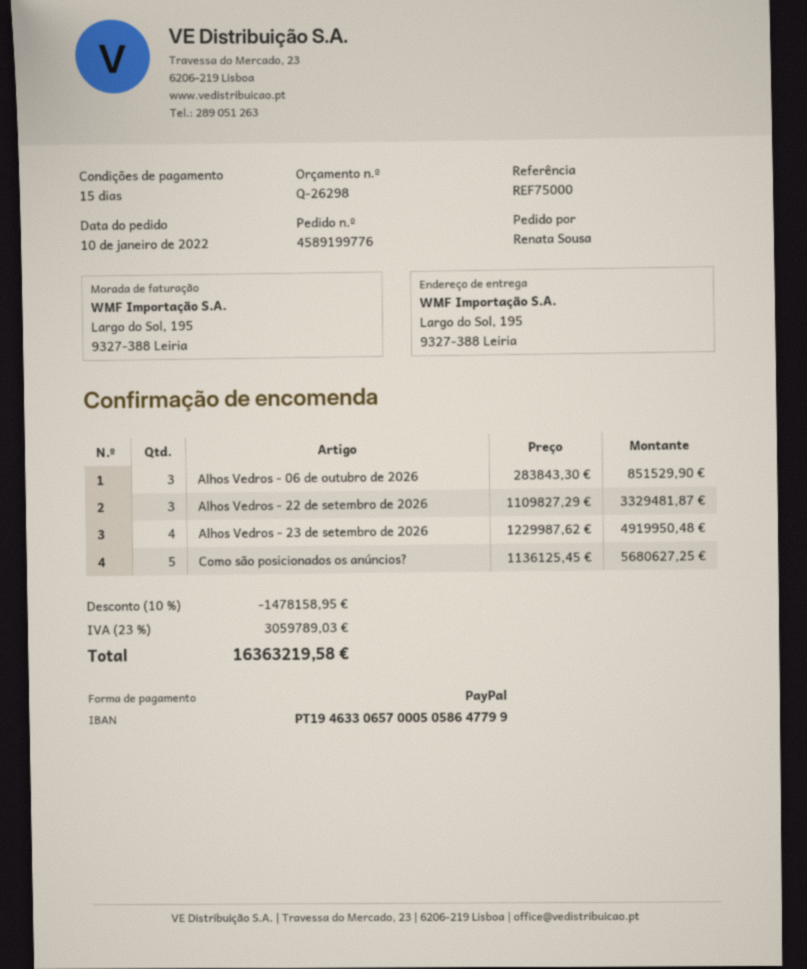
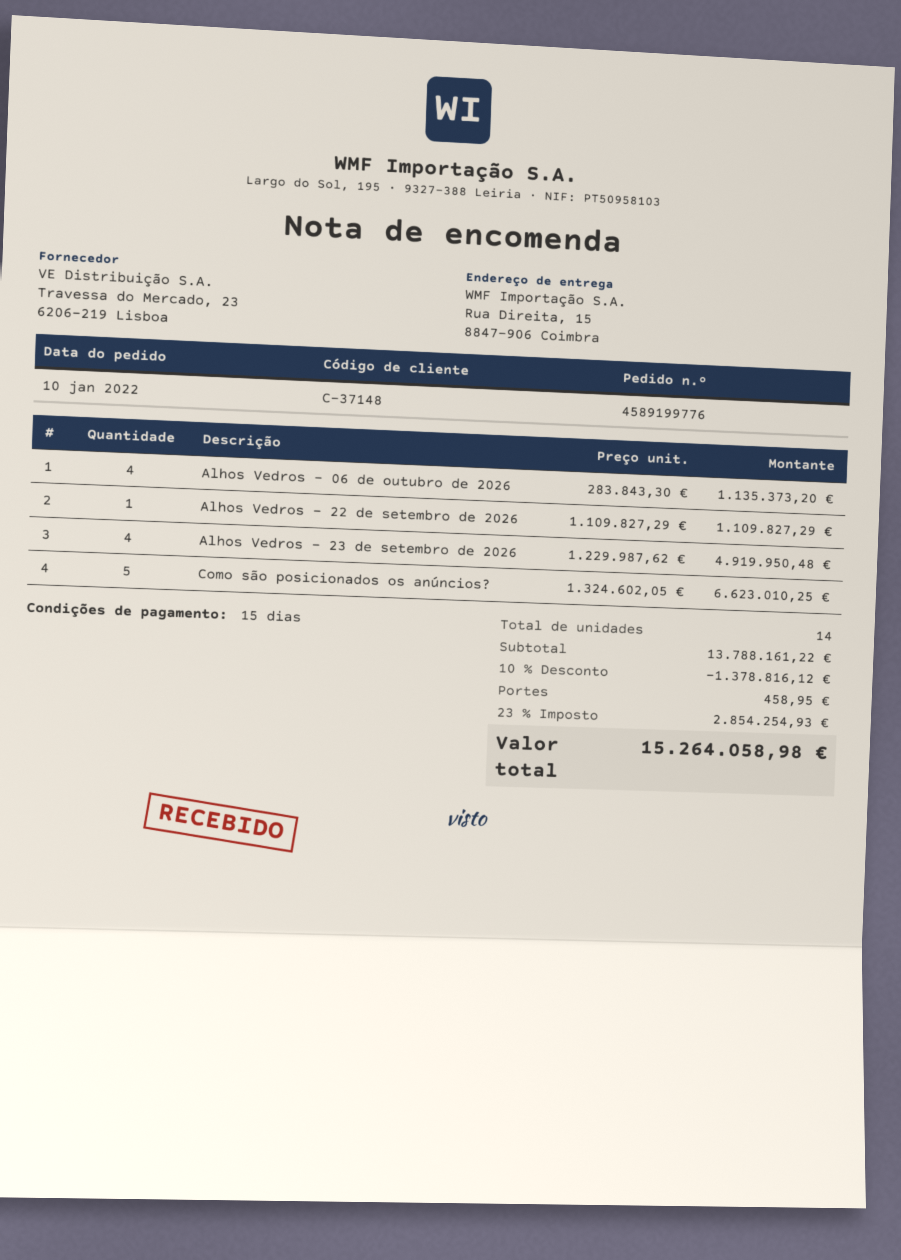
ship to: Largo do Sol, 195, 9327-388 Leiria -> Rua Direita, 15, 8847-906 Coimbra
Alhos Vedros - 06 de outubro de 2026: 3 x 283843.30 = 851529.90 -> 4 x 283843.30 = 1135373.20
Alhos Vedros - 22 de setembro de 2026: 3 x 1109827.29 = 3329481.87 -> 1 x 1109827.29 = 1109827.29
Como são posicionados os anúncios?: 5 x 1136125.45 = 5680627.25 -> 5 x 1324602.05 = 6623010.25
discount: 10% = 1478158.95 -> 10% = 1378816.12
shipping: none -> 458.95
tax: 23% = 3059789.03 -> 23% = 2854254.93
total: 16363219.58 -> 15264058.98

